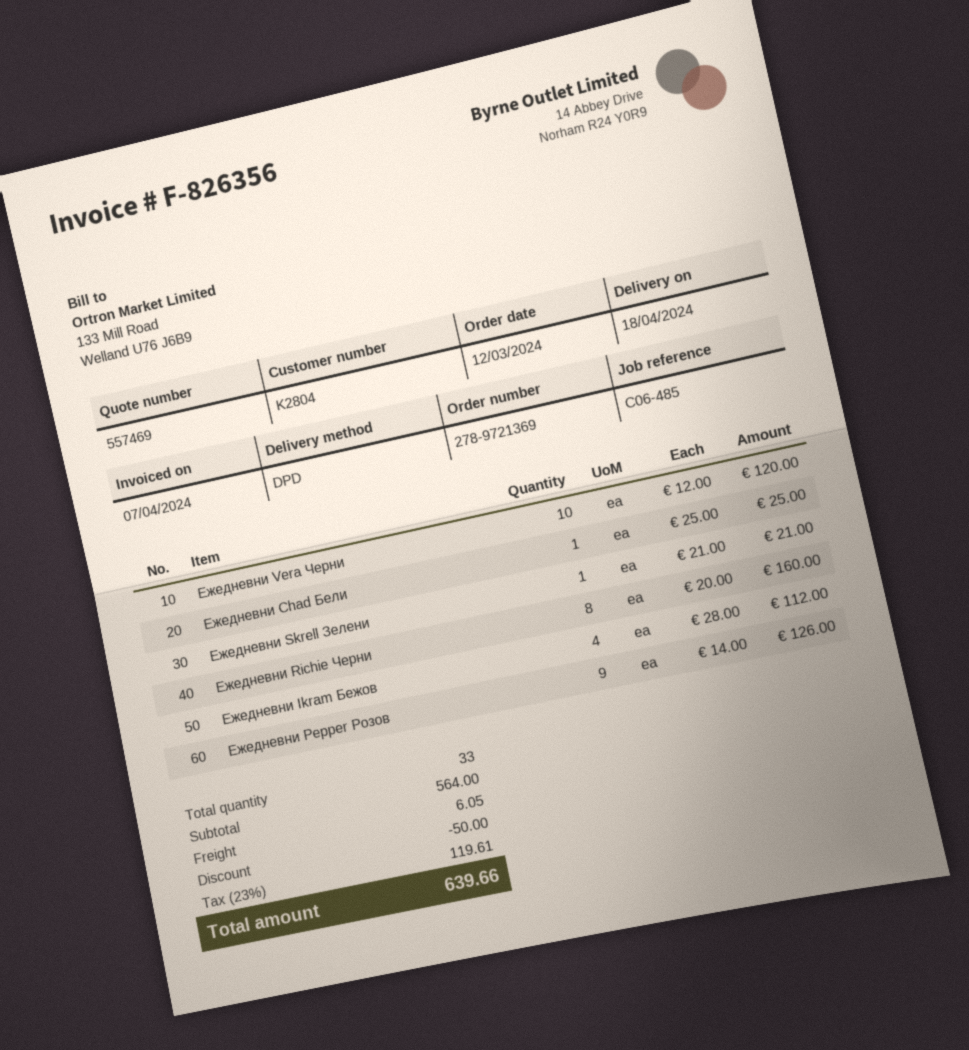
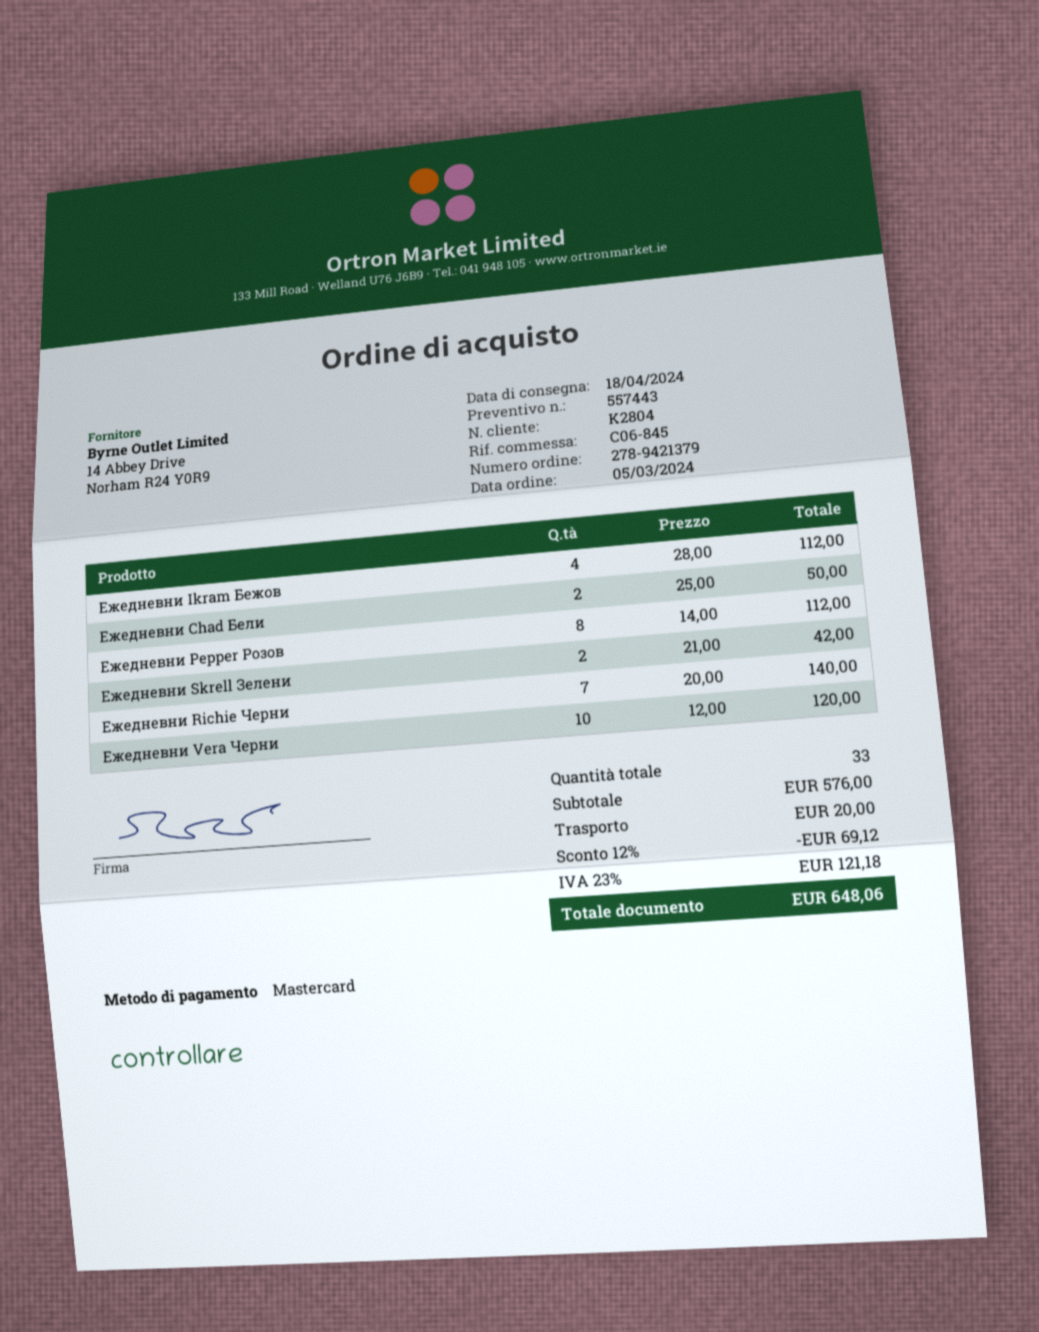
quote number: 557469 -> 557443
order number: 278-9721369 -> 278-9421379
order date: 2024-03-12 -> 2024-03-05
reference: C06-485 -> C06-845
Ежедневни Chad Бели: 1 x 25.00 = 25.00 -> 2 x 25.00 = 50.00
Ежедневни Skrell Зелени: 1 x 21.00 = 21.00 -> 2 x 21.00 = 42.00
Ежедневни Richie Черни: 8 x 20.00 = 160.00 -> 7 x 20.00 = 140.00
Ежедневни Pepper Розов: 9 x 14.00 = 126.00 -> 8 x 14.00 = 112.00
subtotal: 564.00 -> 576.00
discount: 50.00 -> 69.12
shipping: 6.05 -> 20.00
tax: 23% = 119.61 -> 23% = 121.18
total: 639.66 -> 648.06

